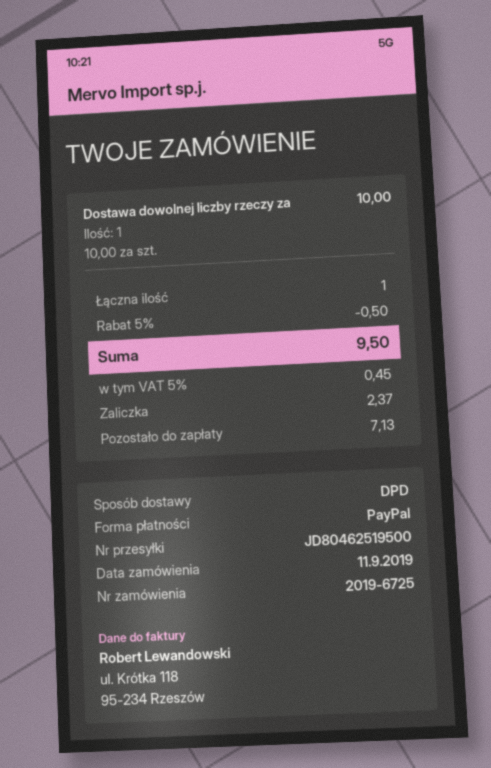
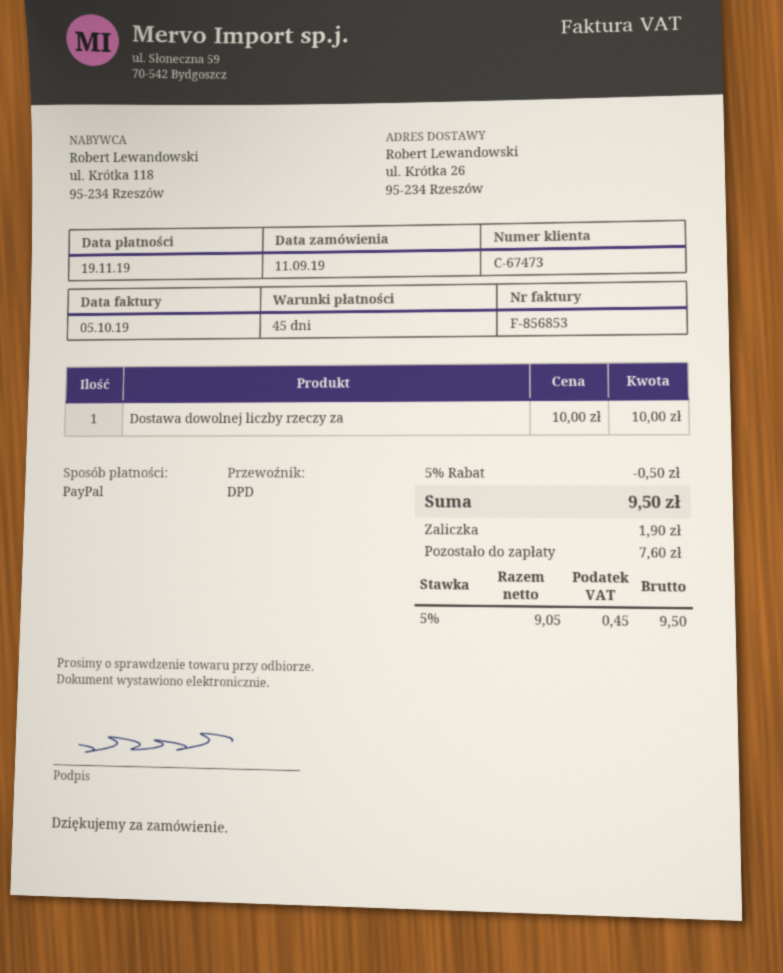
deposit: 2.37 -> 1.90
balance: 7.13 -> 7.60

